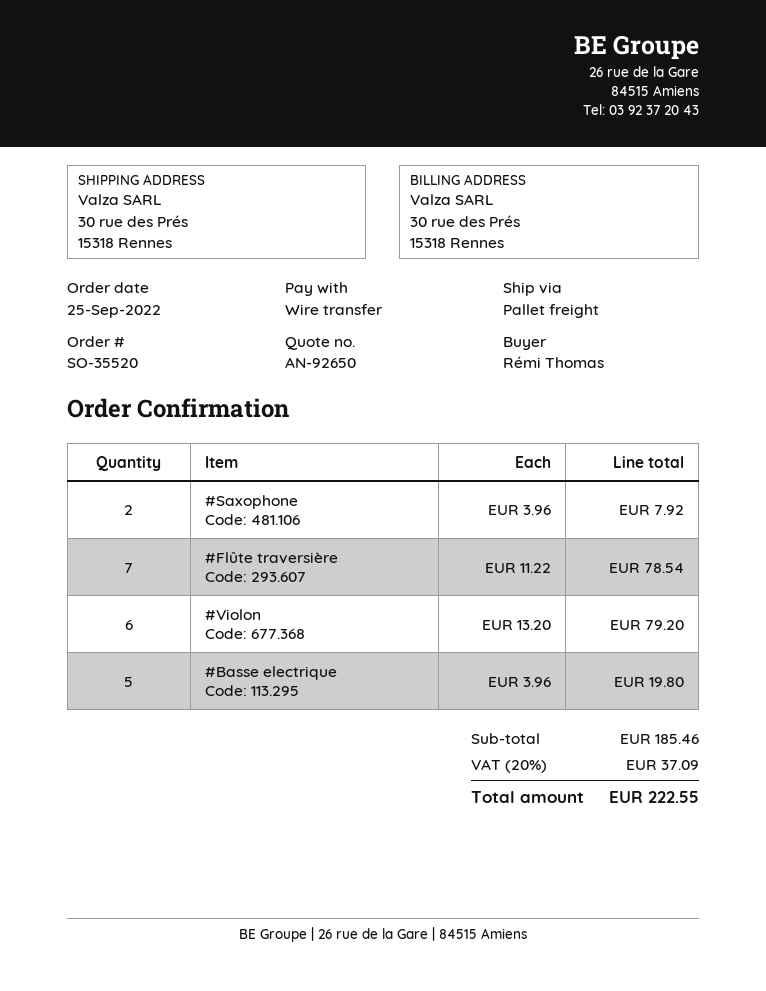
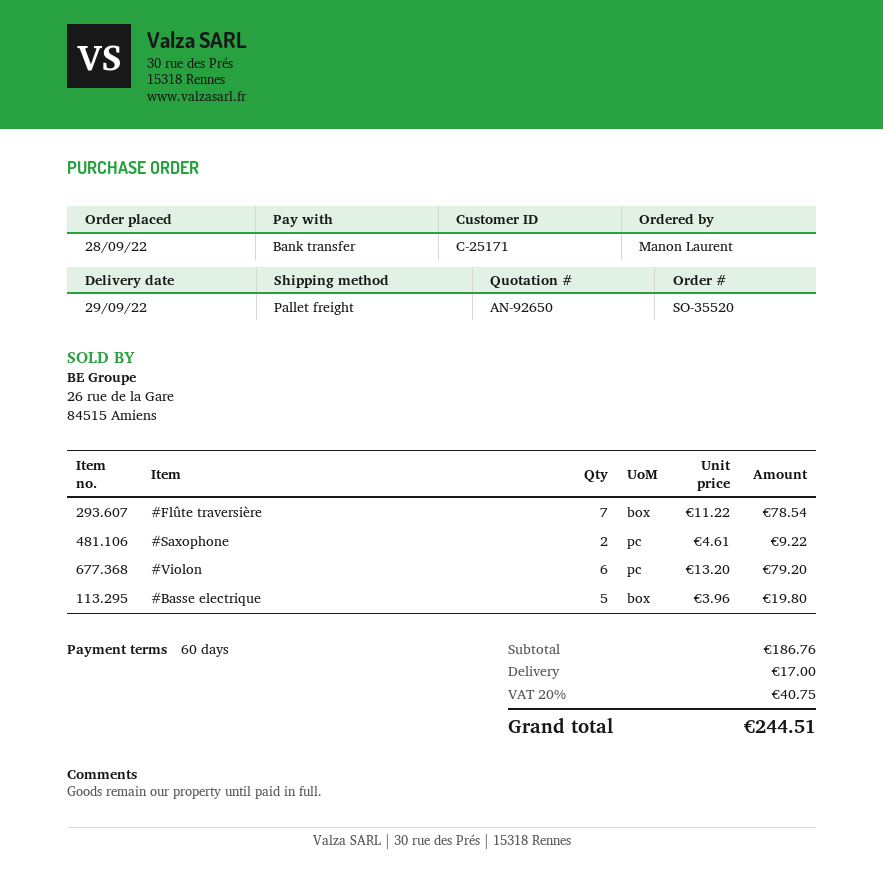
order date: 2022-09-25 -> 2022-09-28
ordered by: Rémi Thomas -> Manon Laurent
#Saxophone: 2 x 3.96 = 7.92 -> 2 x 4.61 = 9.22
subtotal: 185.46 -> 186.76
shipping: none -> 17.00
tax: 20% = 37.09 -> 20% = 40.75
total: 222.55 -> 244.51

